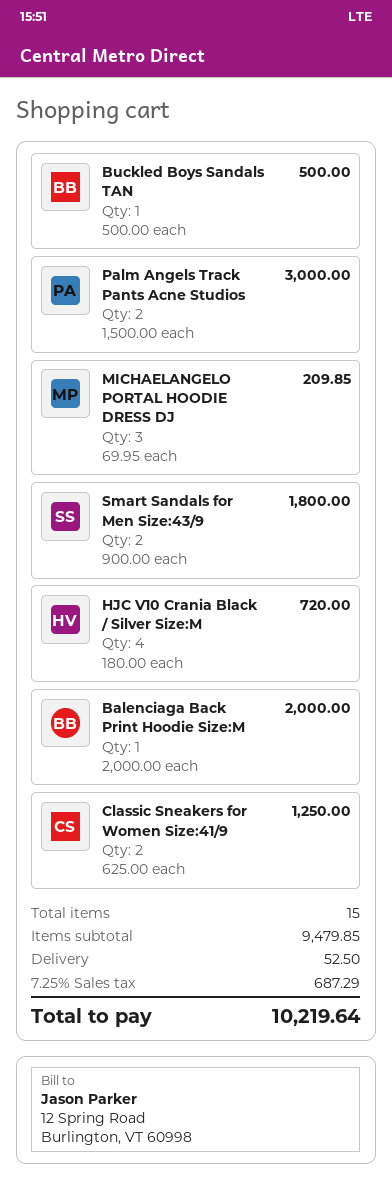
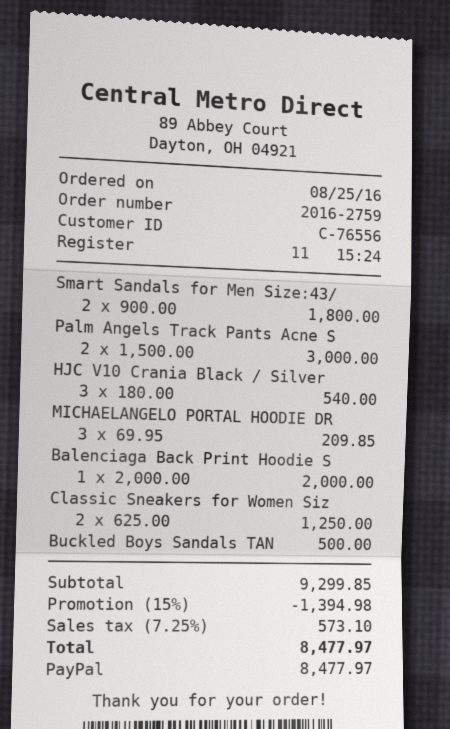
HJC V10 Crania Black / Silver Size:M: 4 x 180.00 = 720.00 -> 3 x 180.00 = 540.00
subtotal: 9479.85 -> 9299.85
discount: none -> 15% = 1394.98
shipping: 52.50 -> none
tax: 7.25% = 687.29 -> 7.25% = 573.10
total: 10219.64 -> 8477.97

